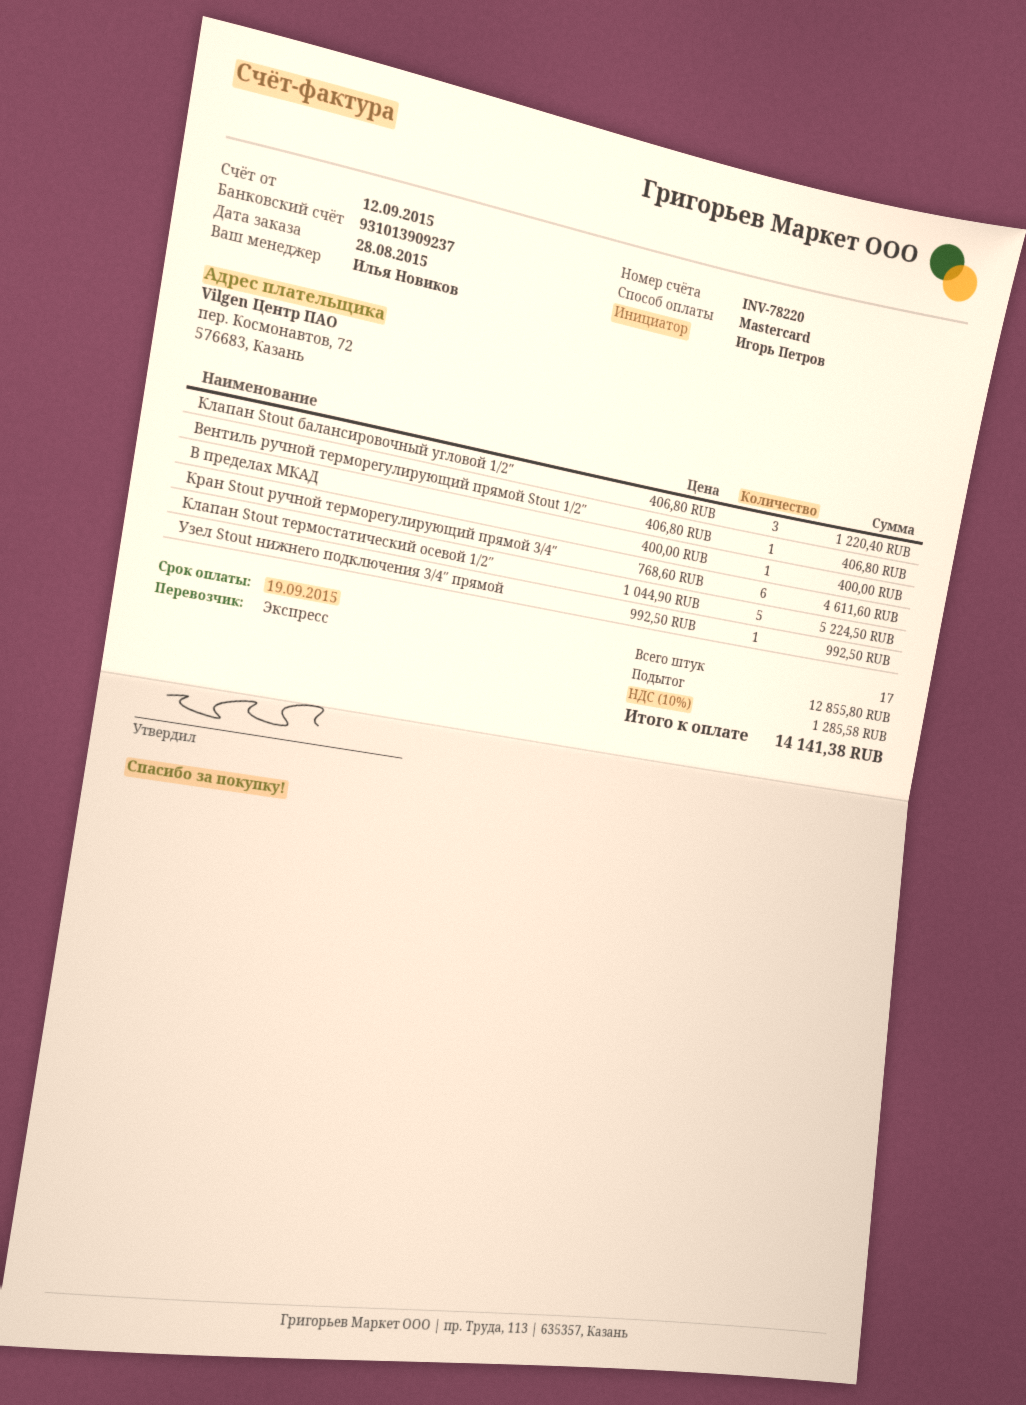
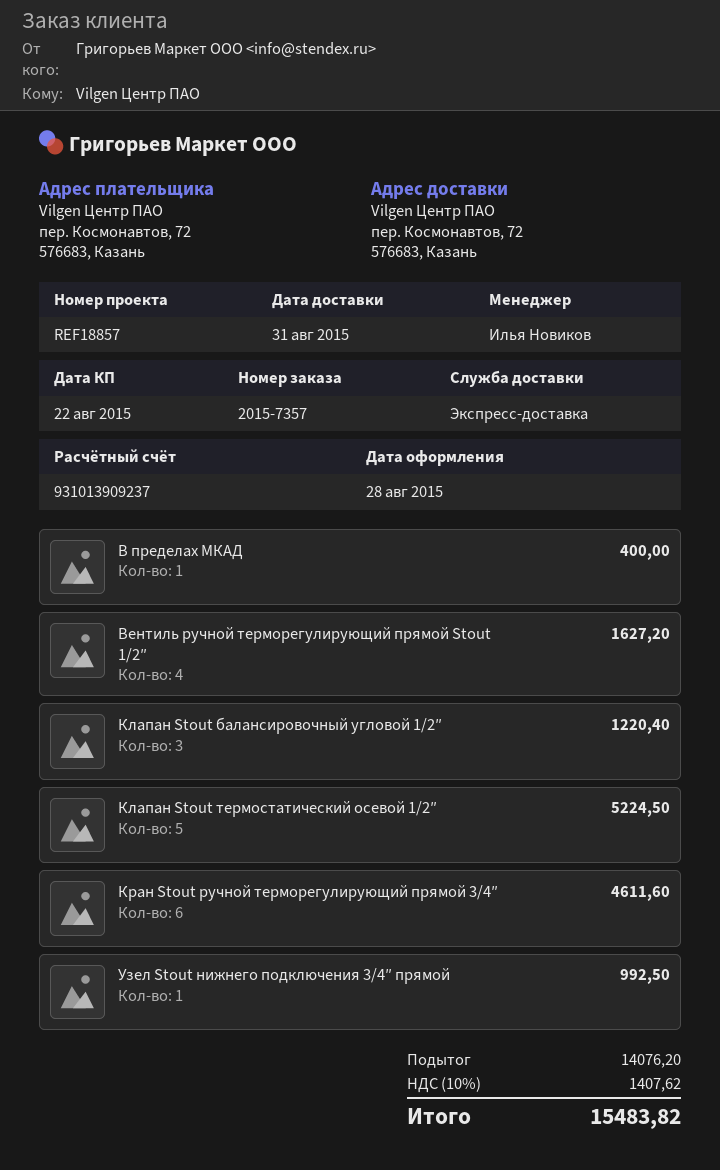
Вентиль ручной терморегулирующий прямой Stout 1/2″: 1 for 406.80 -> 4 for 1627.20
subtotal: 12855.80 -> 14076.20
tax: 10% = 1285.58 -> 10% = 1407.62
total: 14141.38 -> 15483.82

